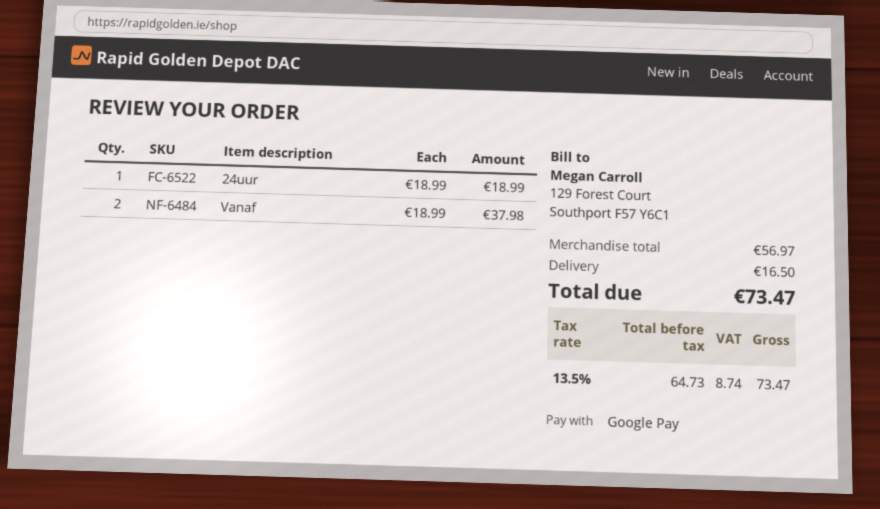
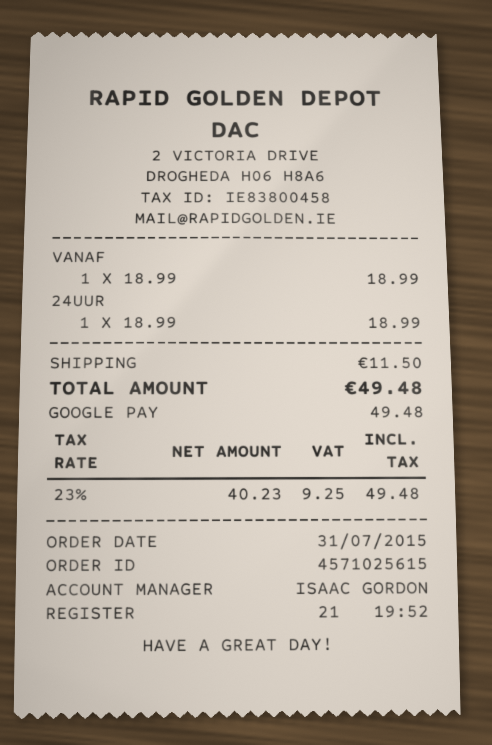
Vanaf: 2 x 18.99 = 37.98 -> 1 x 18.99 = 18.99
shipping: 16.50 -> 11.50
net: 64.73 -> 40.23
tax: 13.5% = 8.74 -> 23% = 9.25
total: 73.47 -> 49.48

